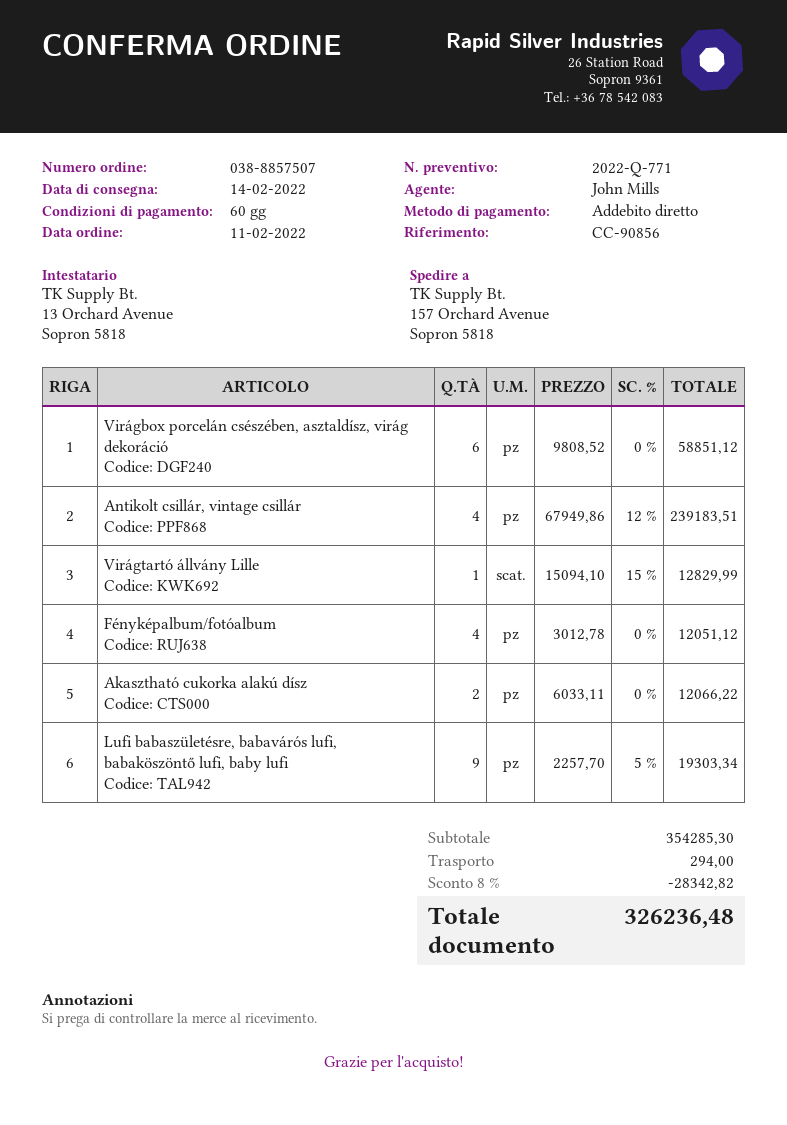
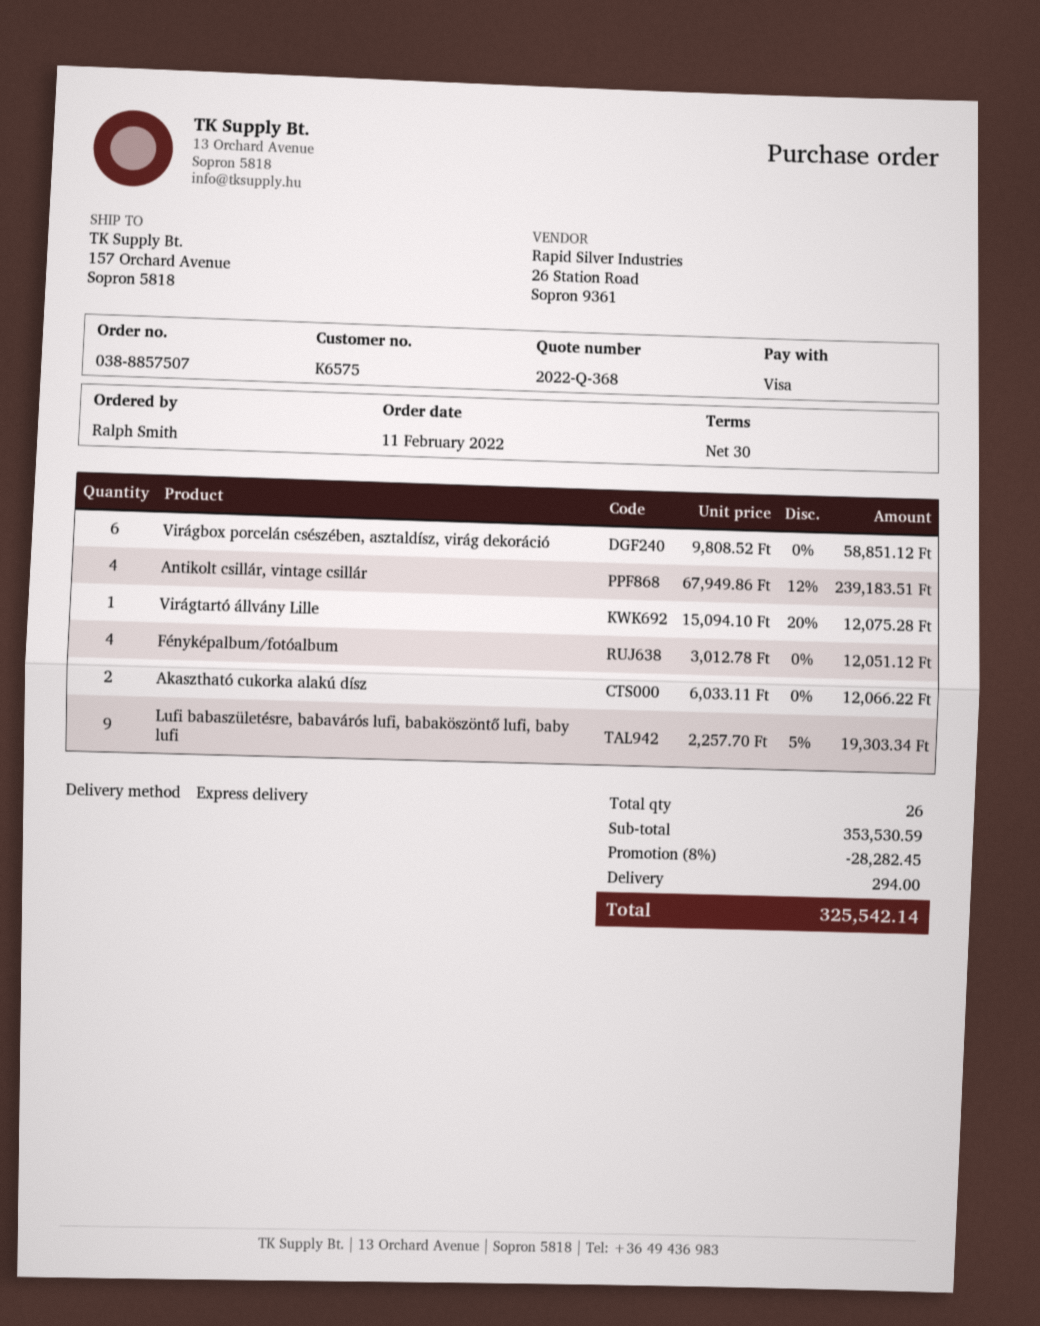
quote number: 2022-Q-771 -> 2022-Q-368
payment terms: 60 days -> 30 days
payment method: direct debit -> Visa
Virágtartó állvány Lille: 1 x 15094.10 - 15% = 12829.99 -> 1 x 15094.10 - 20% = 12075.28
subtotal: 354285.30 -> 353530.59
discount: 8% = 28342.82 -> 8% = 28282.45
total: 326236.48 -> 325542.14

